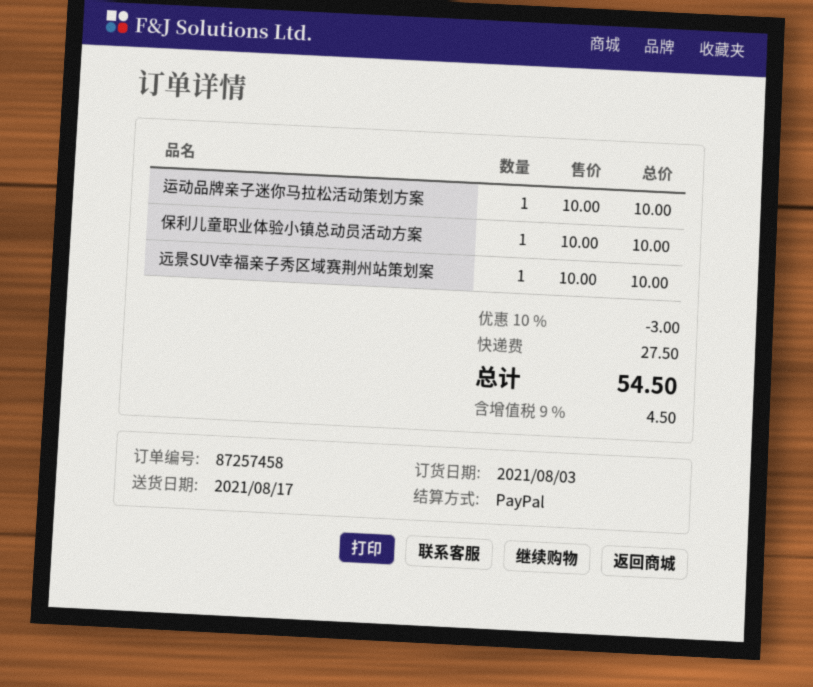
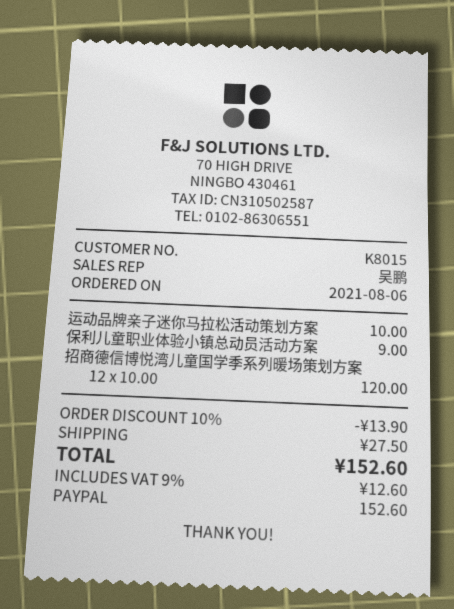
order date: 2021-08-03 -> 2021-08-06
保利儿童职业体验小镇总动员活动方案: 1 x 10.00 = 10.00 -> 1 x 9.00 = 9.00
远景SUV幸福亲子秀区域赛荆州站策划案: 1 x 10.00 = 10.00 -> none
招商德信博悦湾儿童国学季系列暖场策划方案: none -> 12 x 10.00 = 120.00
discount: 10% = 3.00 -> 10% = 13.90
tax: 9% = 4.50 -> 9% = 12.60
total: 54.50 -> 152.60

